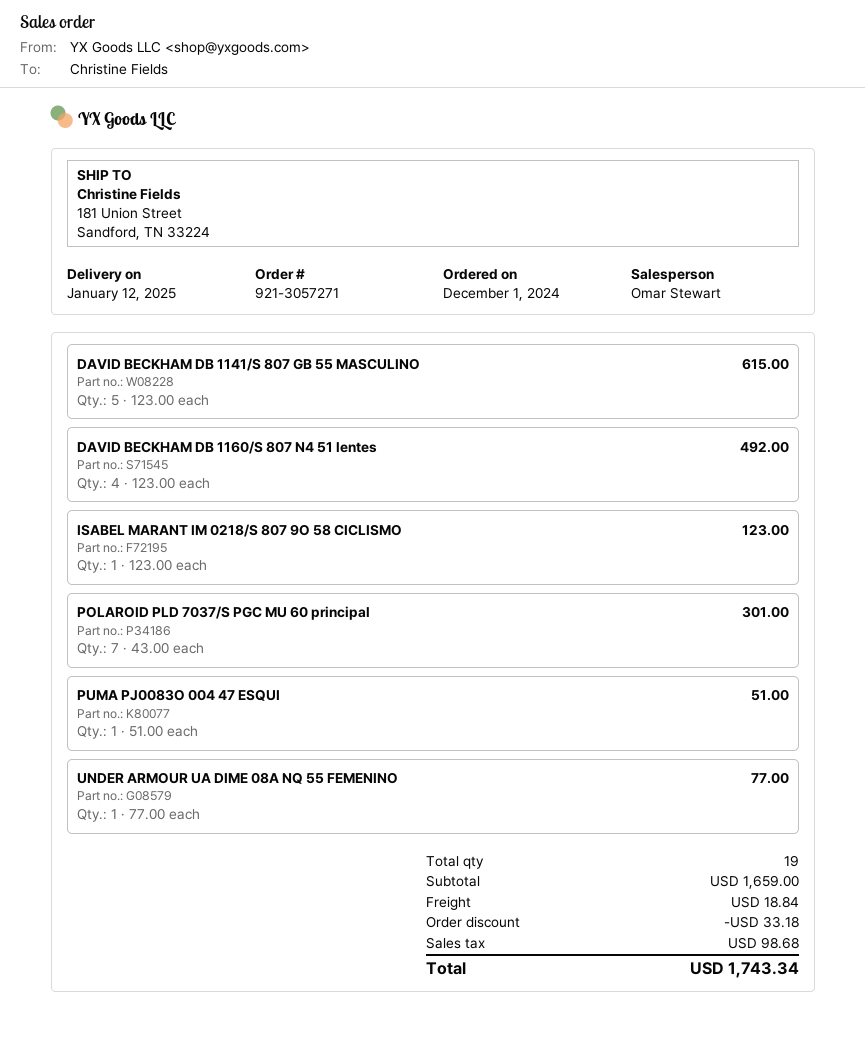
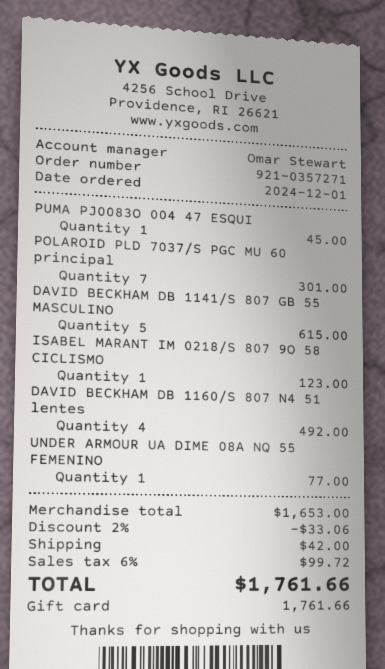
order number: 921-3057271 -> 921-0357271
PUMA PJ0083O 004 47 ESQUI: 1 for 51.00 -> 1 for 45.00
subtotal: 1659.00 -> 1653.00
discount: 33.18 -> 33.06
shipping: 18.84 -> 42.00
tax: 98.68 -> 99.72
total: 1743.34 -> 1761.66

